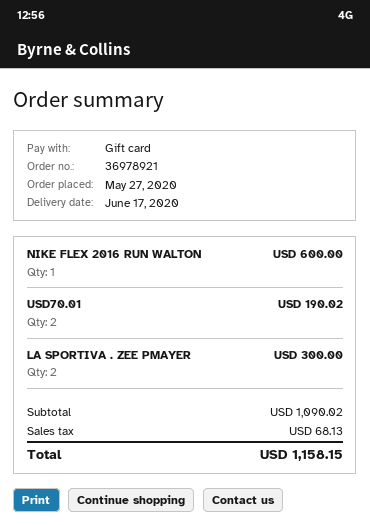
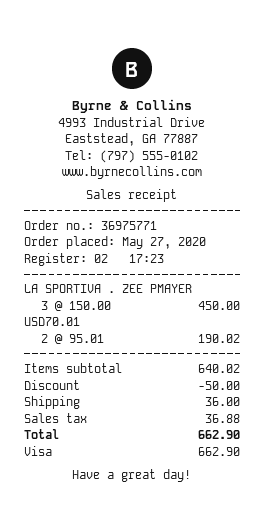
order number: 36978921 -> 36975771
payment method: gift card -> Visa
NIKE FLEX 2016 RUN WALTON: 1 for 600.00 -> none
LA SPORTIVA . ZEE PMAYER: 2 for 300.00 -> 3 for 450.00
subtotal: 1090.02 -> 640.02
discount: none -> 50.00
shipping: none -> 36.00
tax: 68.13 -> 36.88
total: 1158.15 -> 662.90

